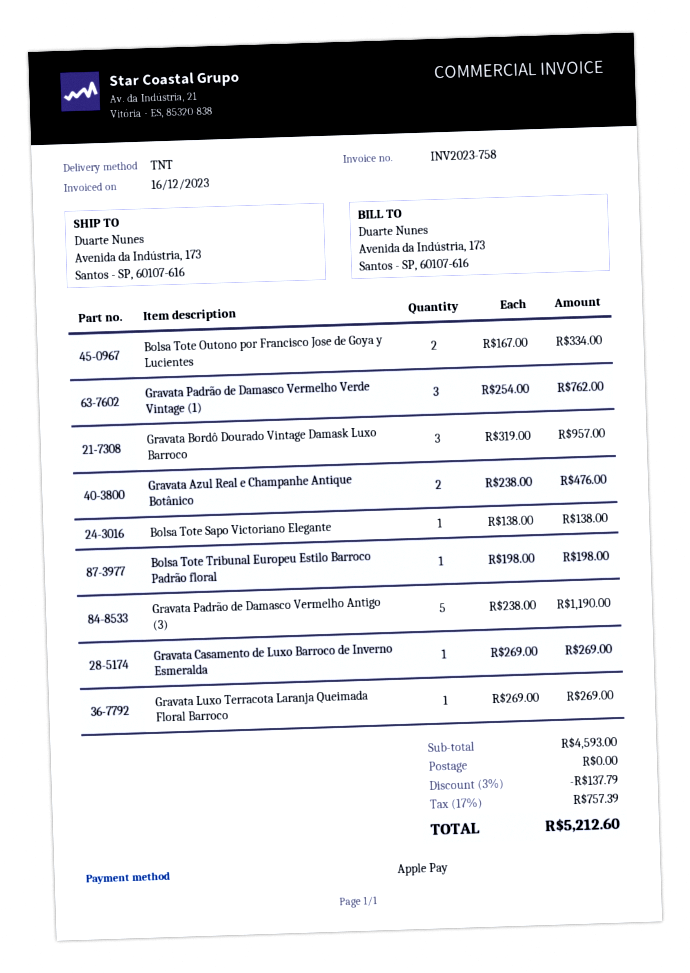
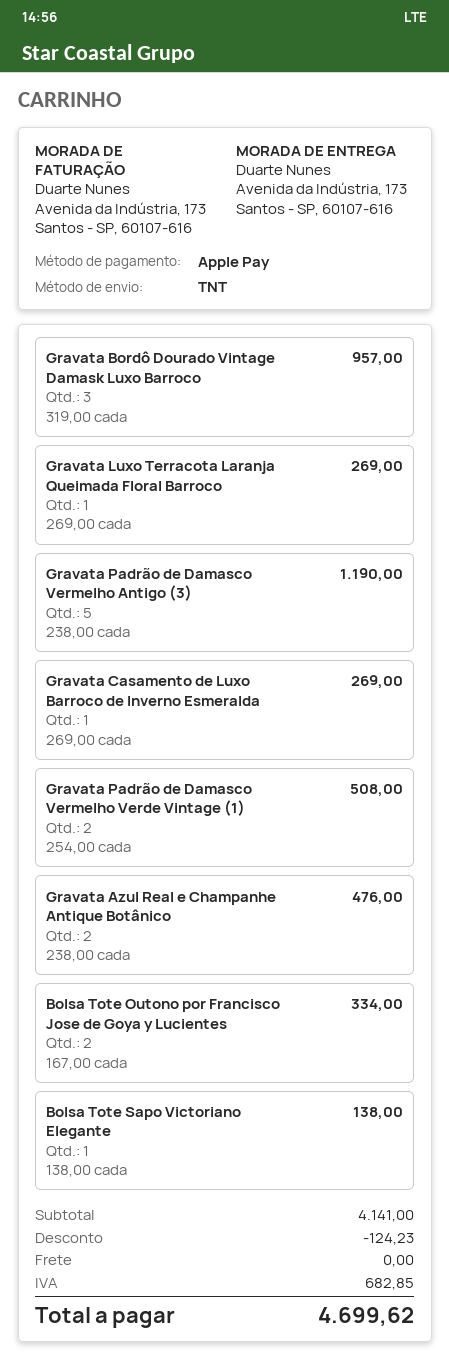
Gravata Padrão de Damasco Vermelho Verde Vintage (1): 3 x 254.00 = 762.00 -> 2 x 254.00 = 508.00
Bolsa Tote Tribunal Europeu Estilo Barroco Padrão floral: 1 x 198.00 = 198.00 -> none
subtotal: 4593.00 -> 4141.00
discount: 137.79 -> 124.23
tax: 757.39 -> 682.85
total: 5212.60 -> 4699.62

